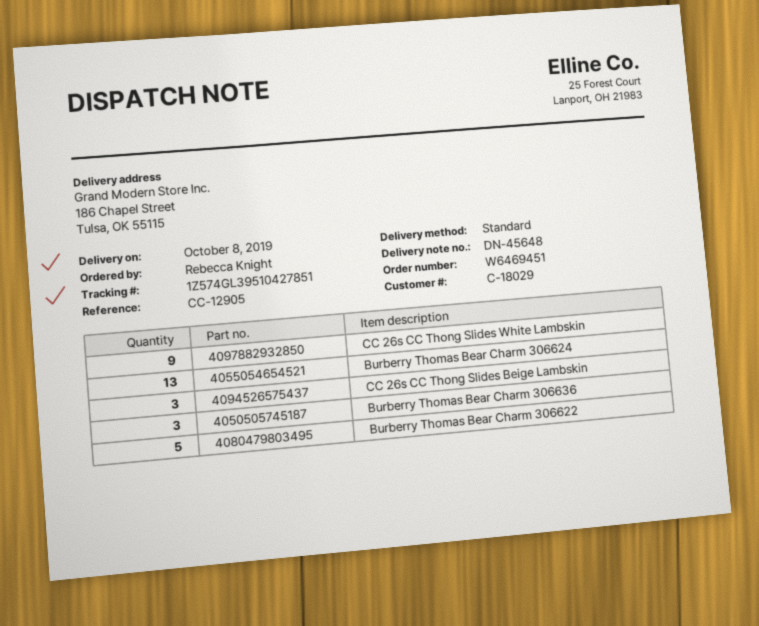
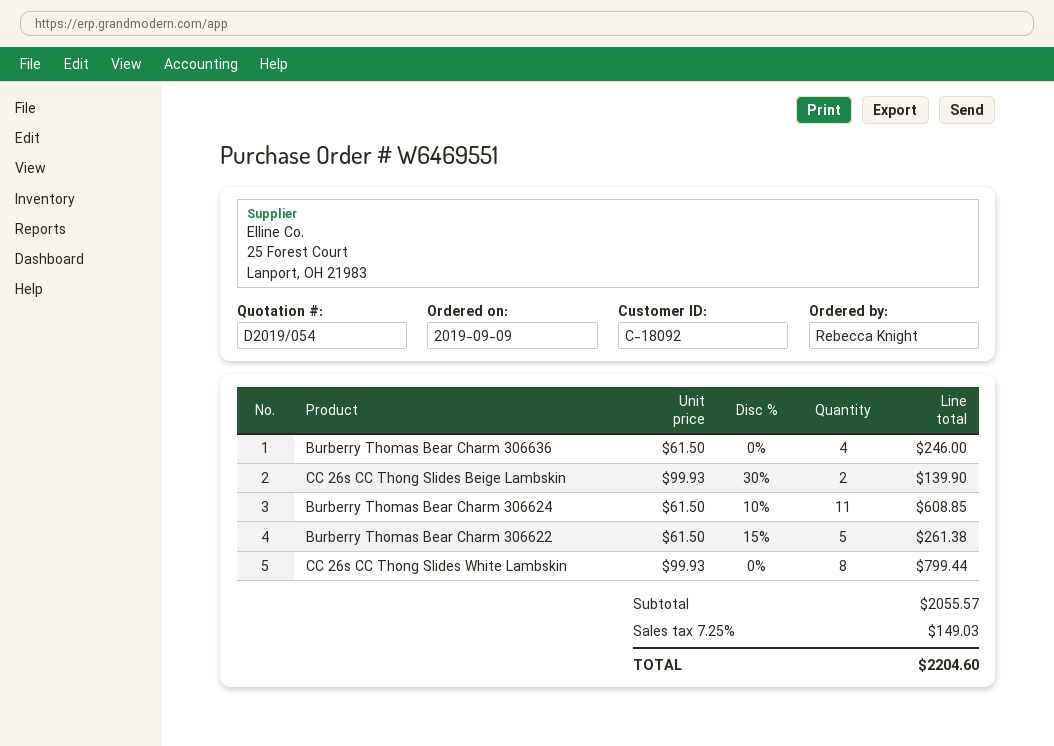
order number: W6469451 -> W6469551
customer number: C-18029 -> C-18092
CC 26s CC Thong Slides White Lambskin: 9 -> 8
Burberry Thomas Bear Charm 306624: 13 -> 11
CC 26s CC Thong Slides Beige Lambskin: 3 -> 2
Burberry Thomas Bear Charm 306636: 3 -> 4

